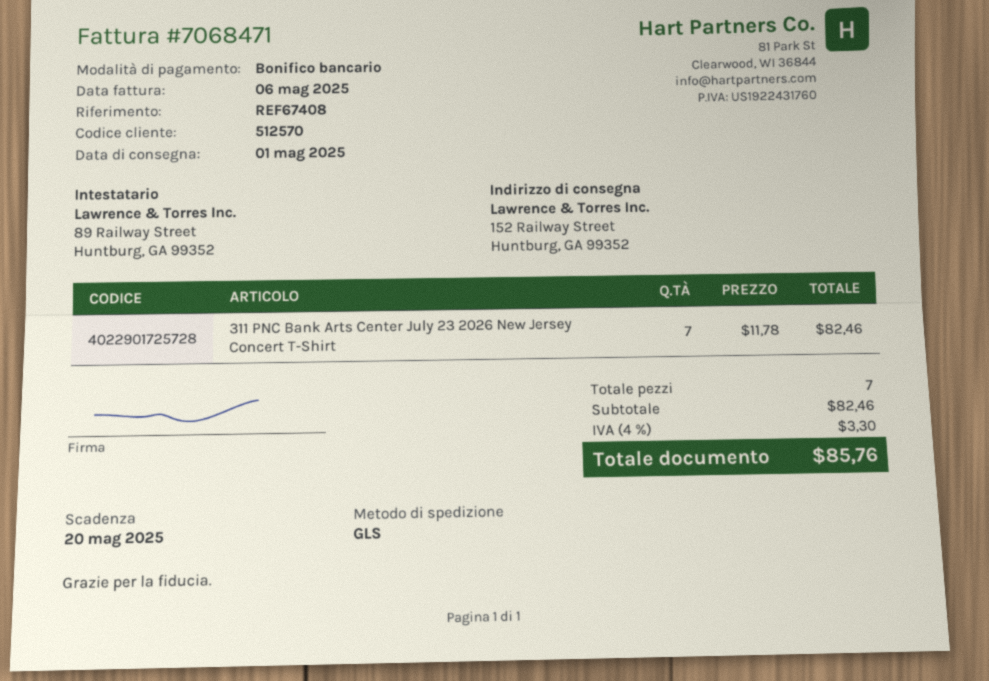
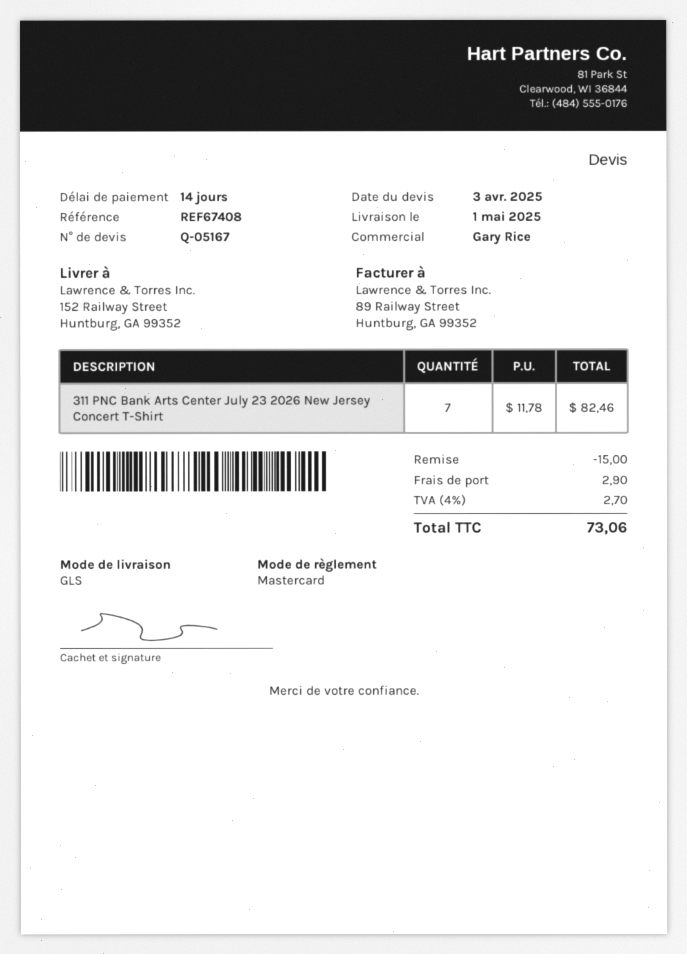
payment method: bank transfer -> Mastercard
discount: none -> 15.00
shipping: none -> 2.90
tax: 4% = 3.30 -> 4% = 2.70
total: 85.76 -> 73.06

